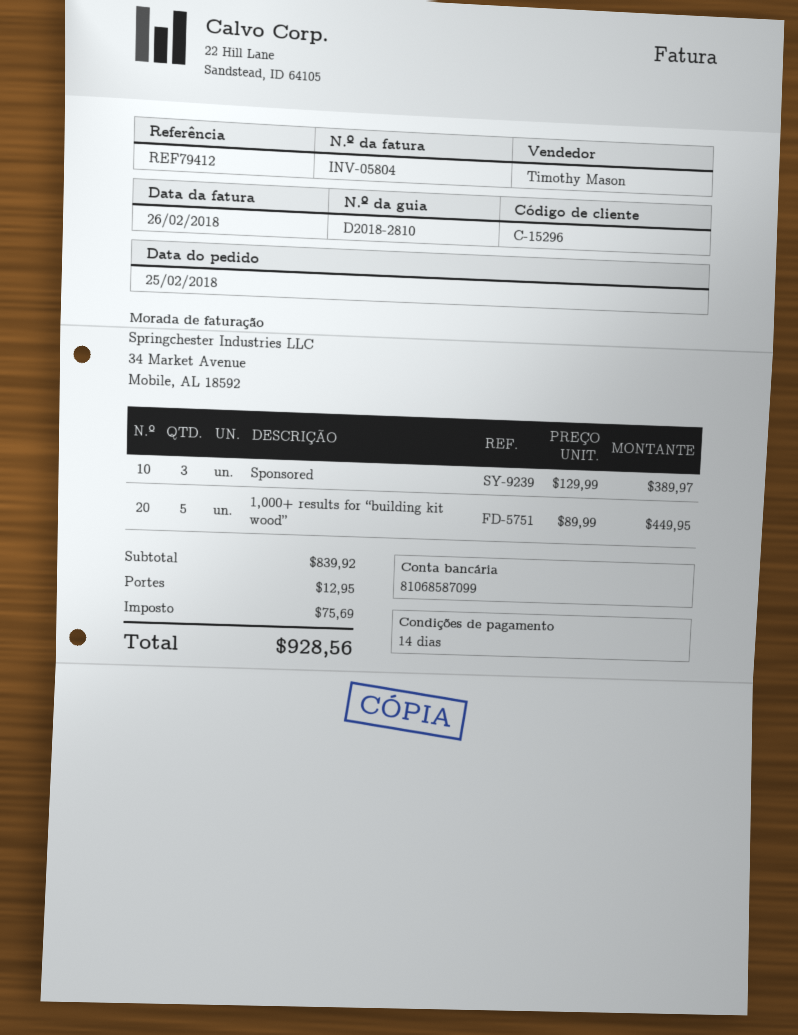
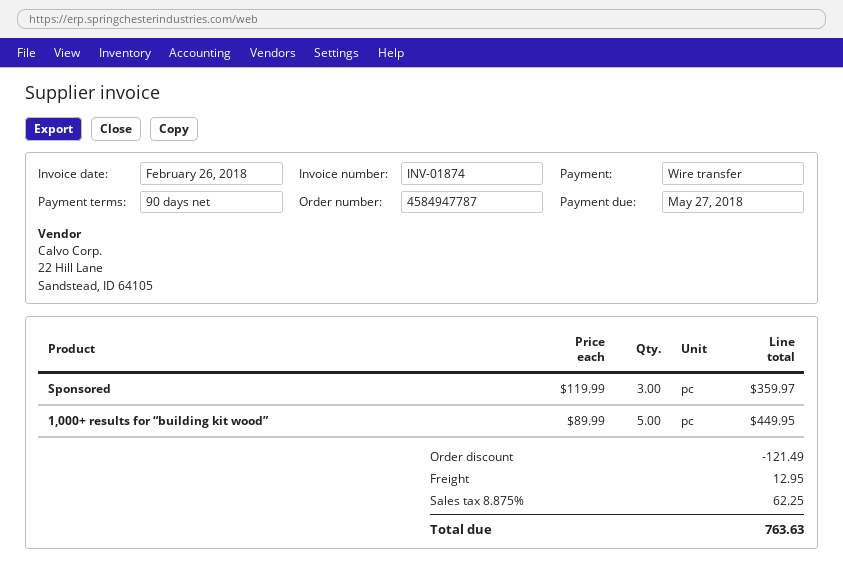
invoice number: INV-05804 -> INV-01874
payment terms: 14 days -> 90 days
Sponsored: 3 x 129.99 = 389.97 -> 3 x 119.99 = 359.97
discount: none -> 121.49
tax: 75.69 -> 62.25
total: 928.56 -> 763.63

